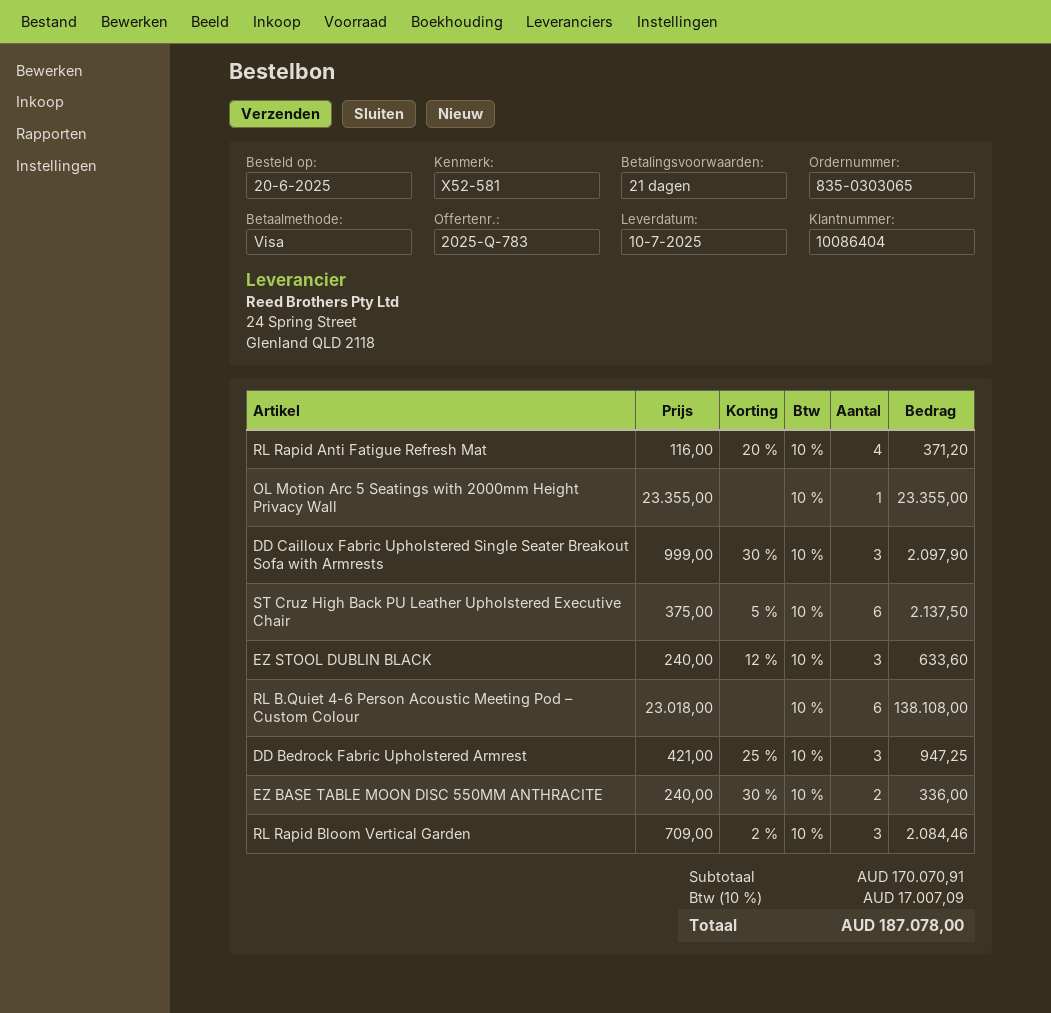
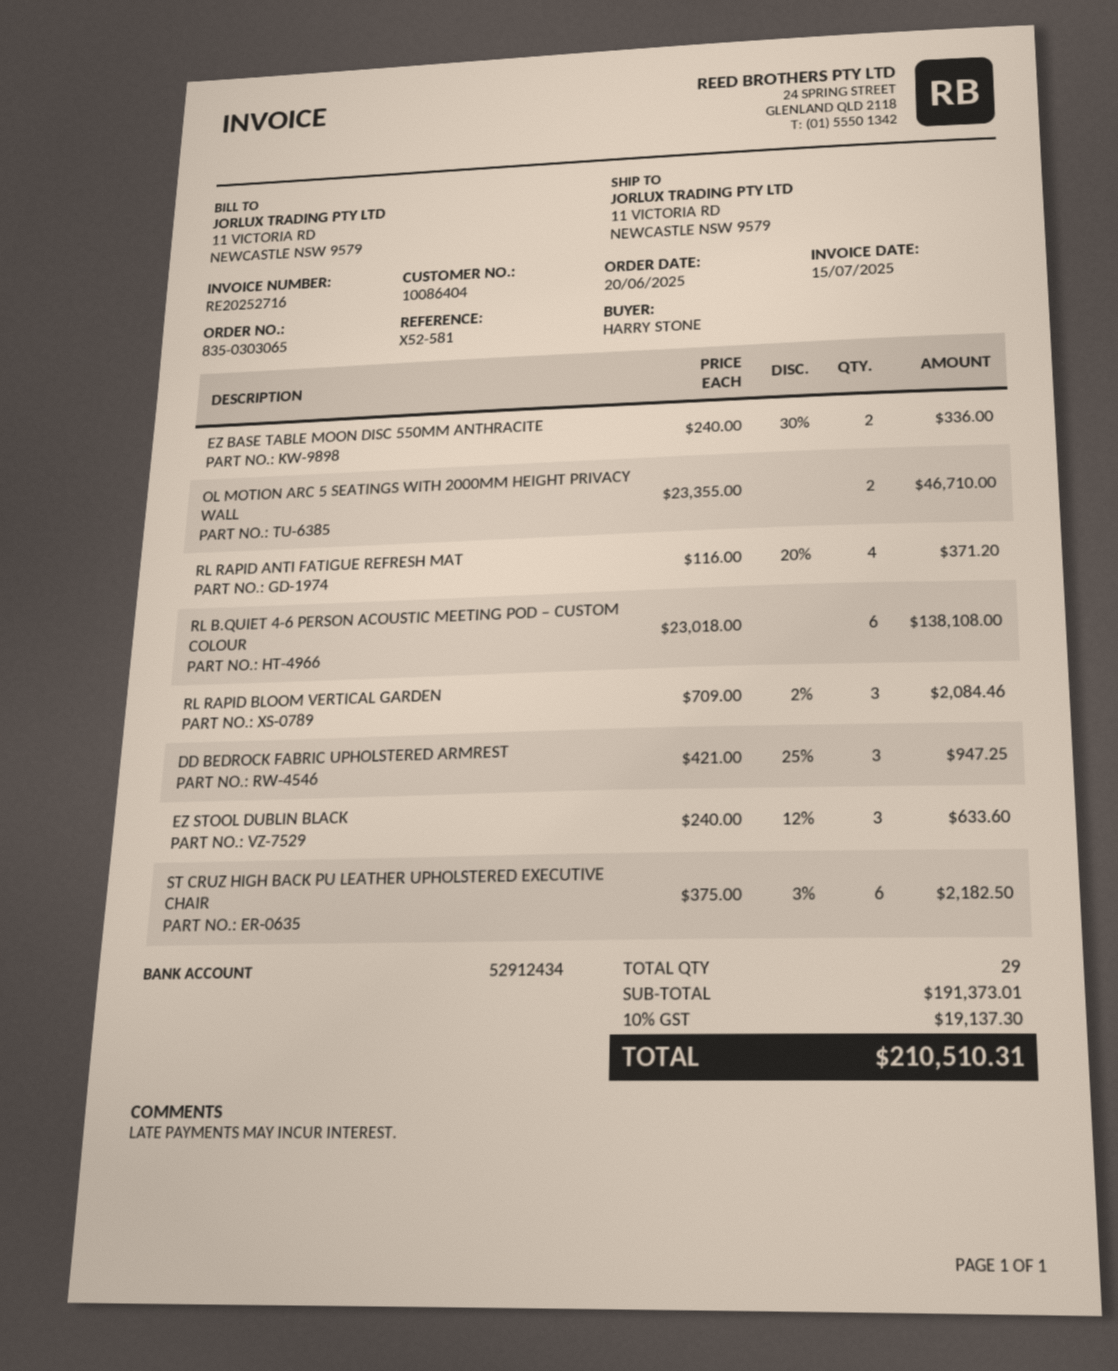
OL Motion Arc 5 Seatings with 2000mm Height Privacy Wall: 1 x 23355.00 = 23355.00 -> 2 x 23355.00 = 46710.00
DD Cailloux Fabric Upholstered Single Seater Breakout Sofa with Armrests: 3 x 999.00 - 30% = 2097.90 -> none
ST Cruz High Back PU Leather Upholstered Executive Chair: 6 x 375.00 - 5% = 2137.50 -> 6 x 375.00 - 3% = 2182.50
subtotal: 170070.91 -> 191373.01
tax: 10% = 17007.09 -> 10% = 19137.30
total: 187078.00 -> 210510.31

